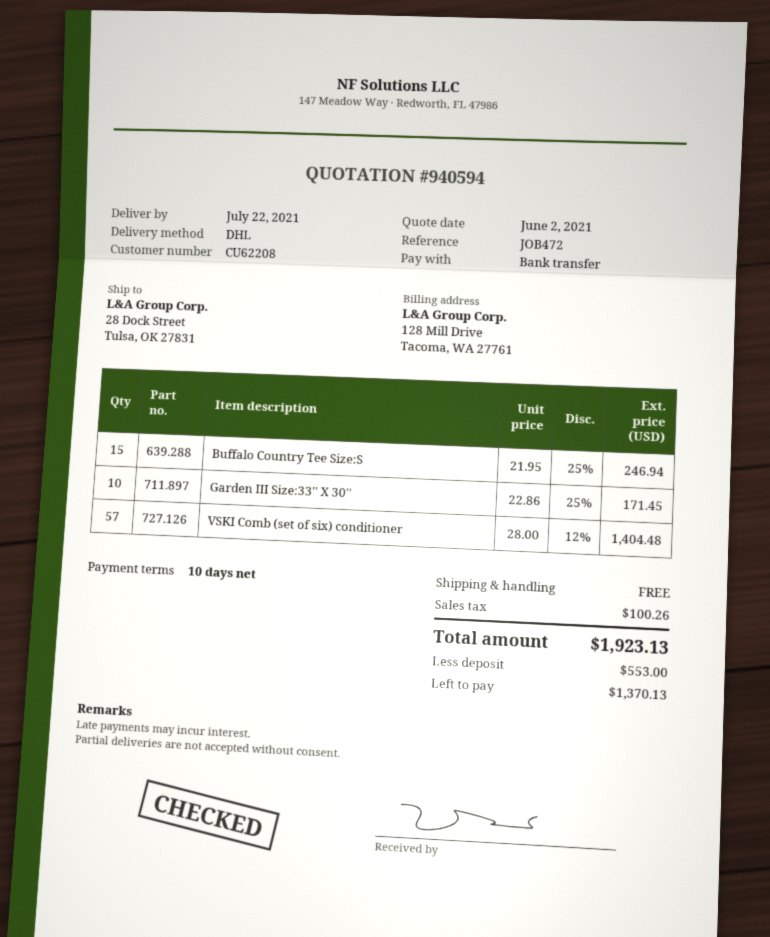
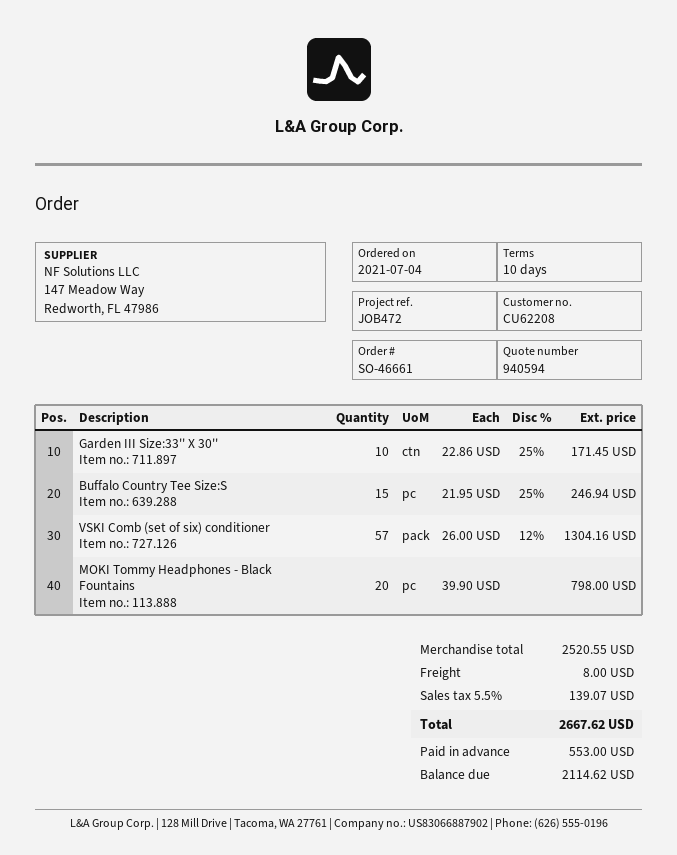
VSKI Comb (set of six) conditioner: 57 x 28.00 - 12% = 1404.48 -> 57 x 26.00 - 12% = 1304.16
MOKI Tommy Headphones - Black Fountains: none -> 20 x 39.90 = 798.00
shipping: 0.00 -> 8.00
tax: 100.26 -> 139.07
total: 1923.13 -> 2667.62
balance: 1370.13 -> 2114.62

